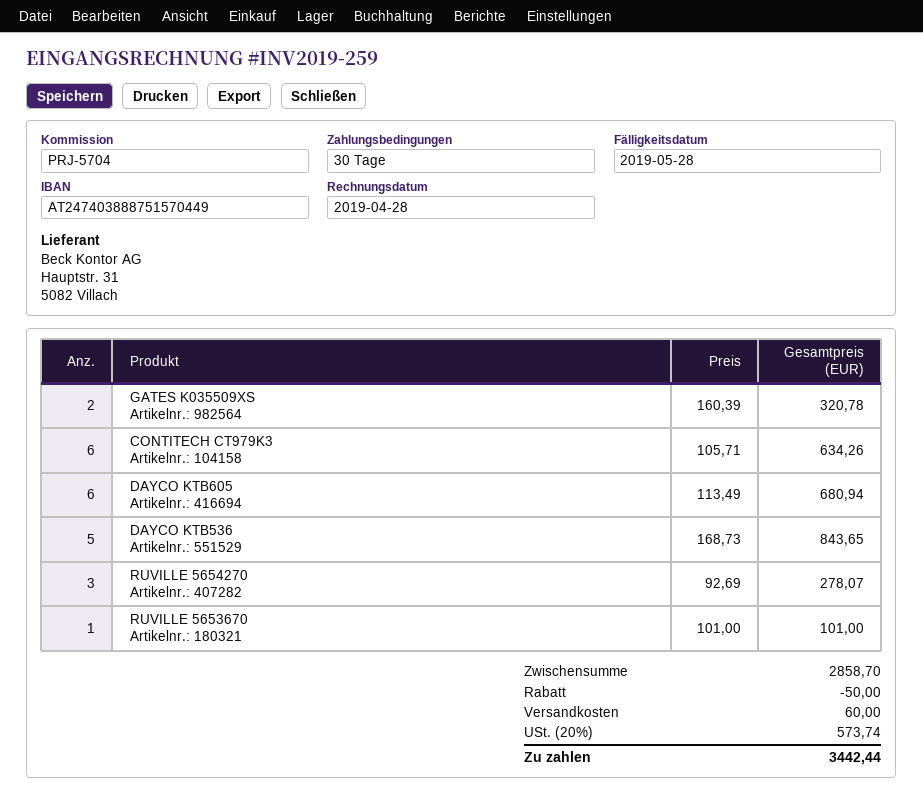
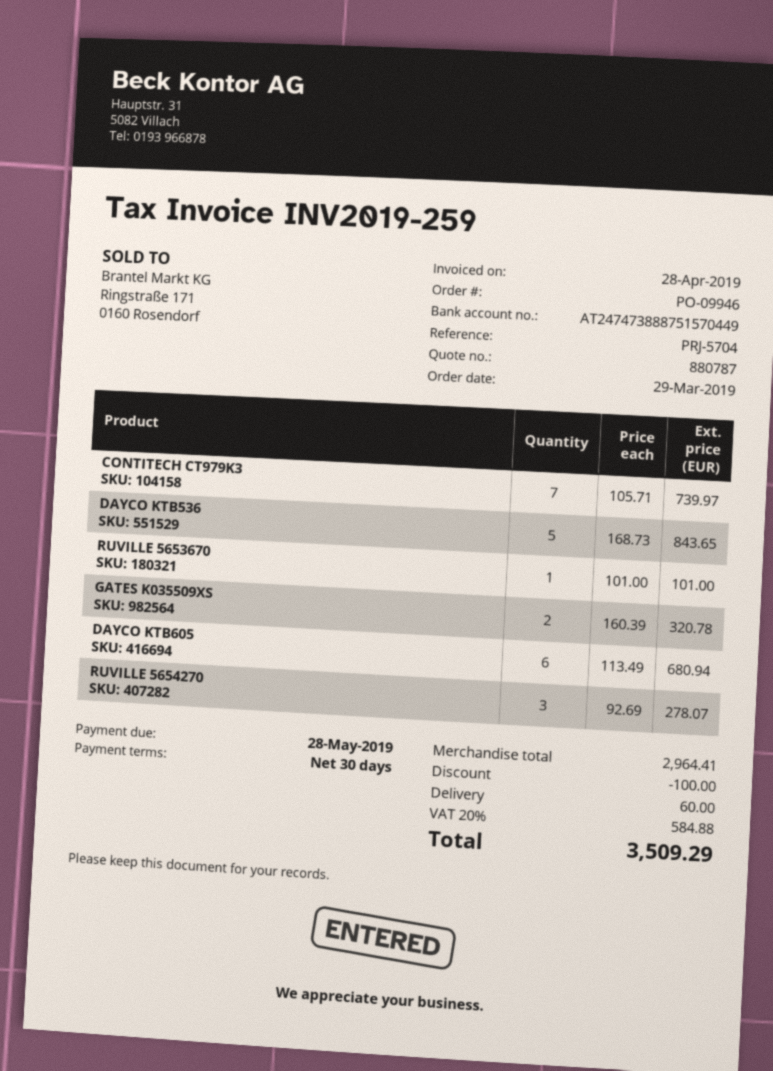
bank account: AT247403888751570449 -> AT247473888751570449
CONTITECH CT979K3: 6 x 105.71 = 634.26 -> 7 x 105.71 = 739.97
subtotal: 2858.70 -> 2964.41
discount: 50.00 -> 100.00
tax: 20% = 573.74 -> 20% = 584.88
total: 3442.44 -> 3509.29

